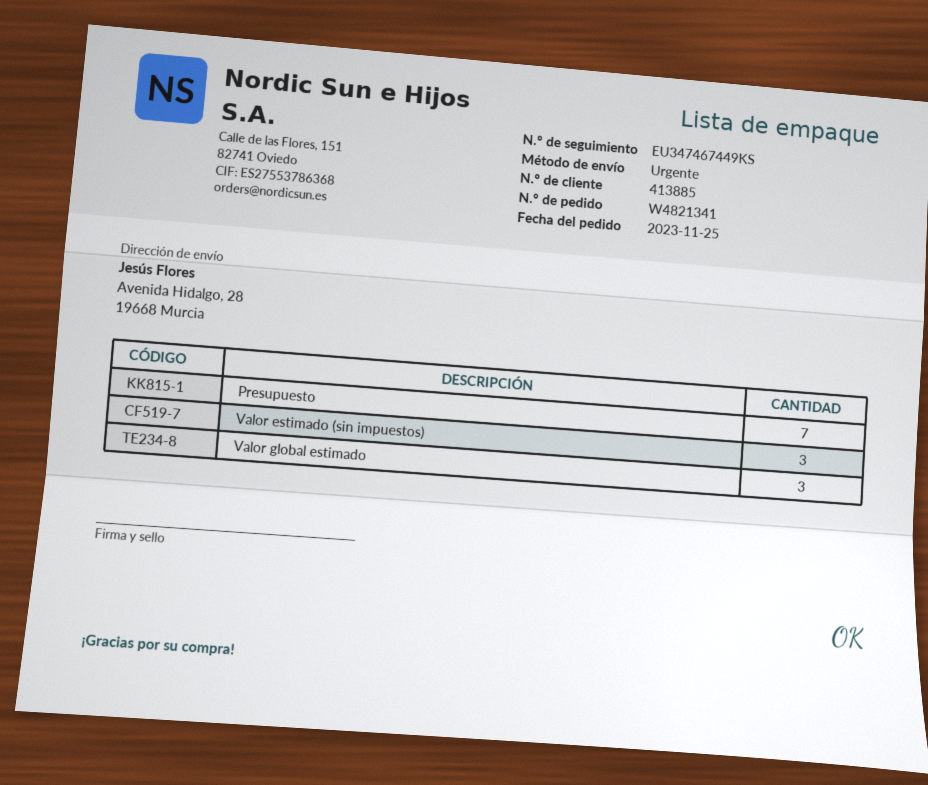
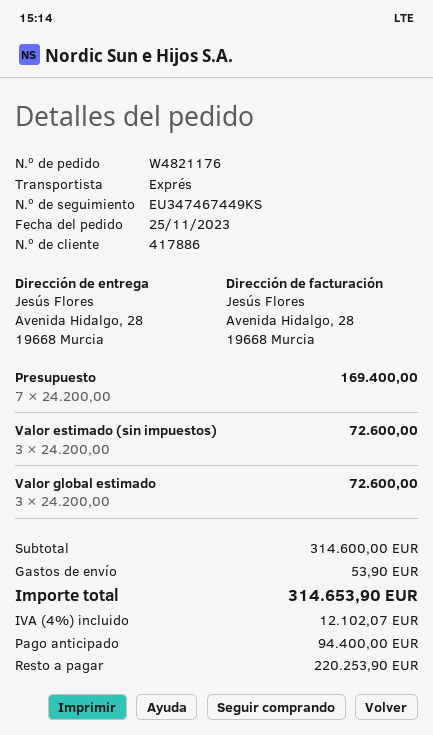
order number: W4821341 -> W4821176
customer number: 413885 -> 417886

